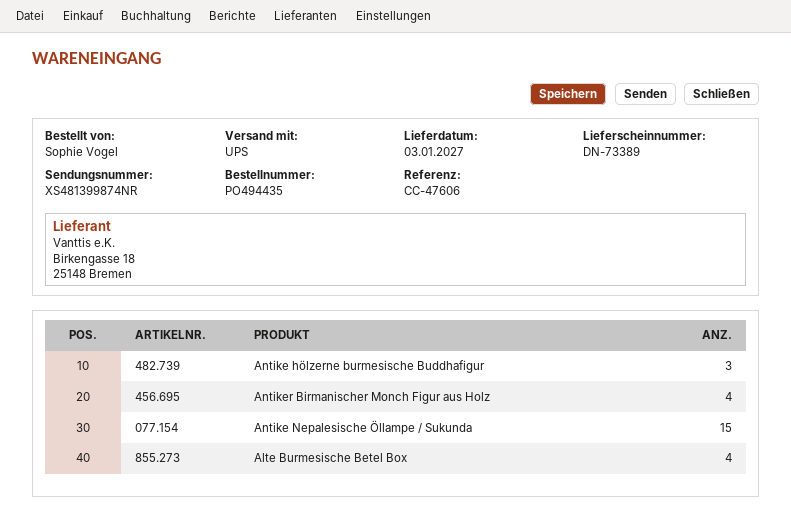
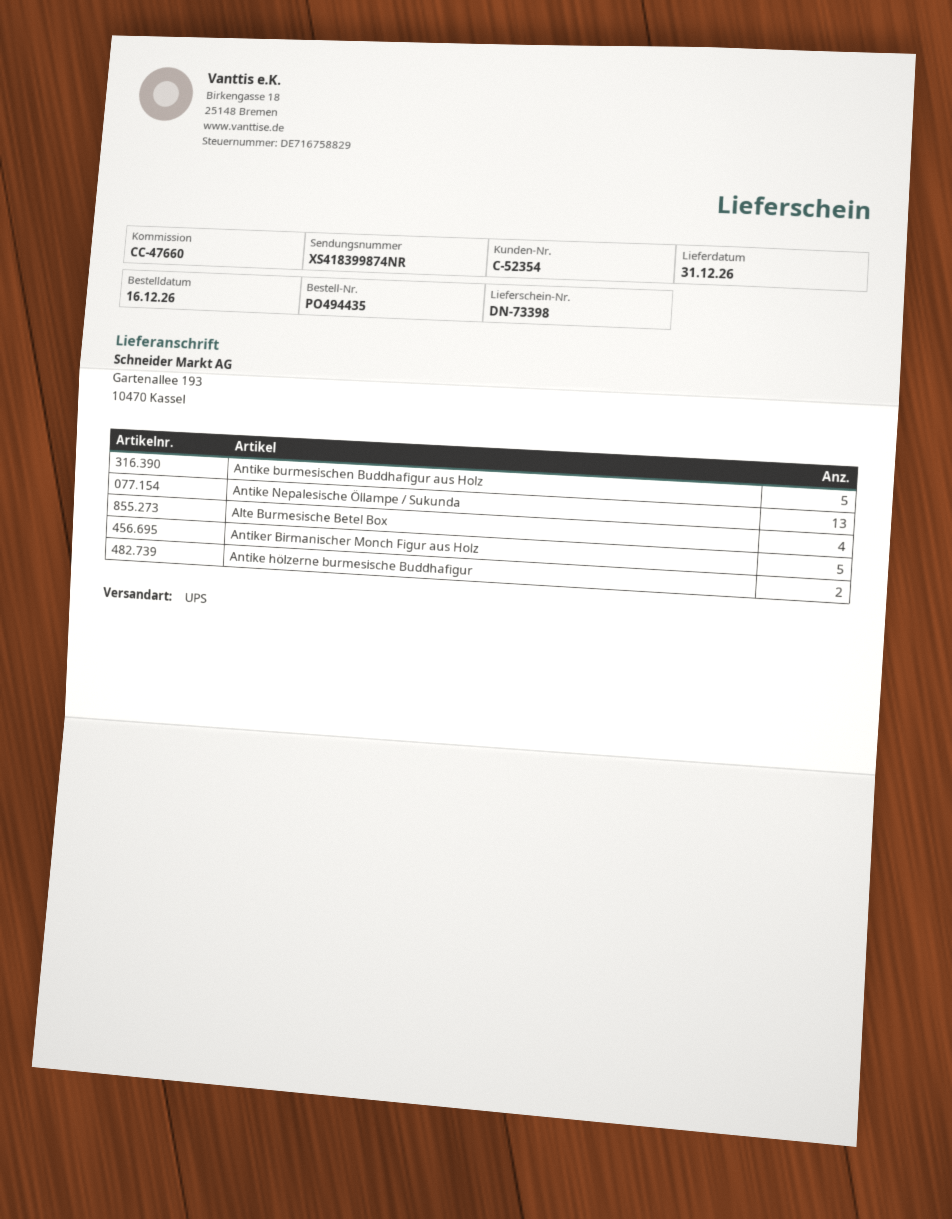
delivery note number: DN-73389 -> DN-73398
delivery date: 2027-01-03 -> 2026-12-31
reference: CC-47606 -> CC-47660
tracking number: XS481399874NR -> XS418399874NR
Antike hölzerne burmesische Buddhafigur: 3 -> 2
Antiker Birmanischer Monch Figur aus Holz: 4 -> 5
Antike Nepalesische Öllampe / Sukunda: 15 -> 13
Antike burmesischen Buddhafigur aus Holz: none -> 5

